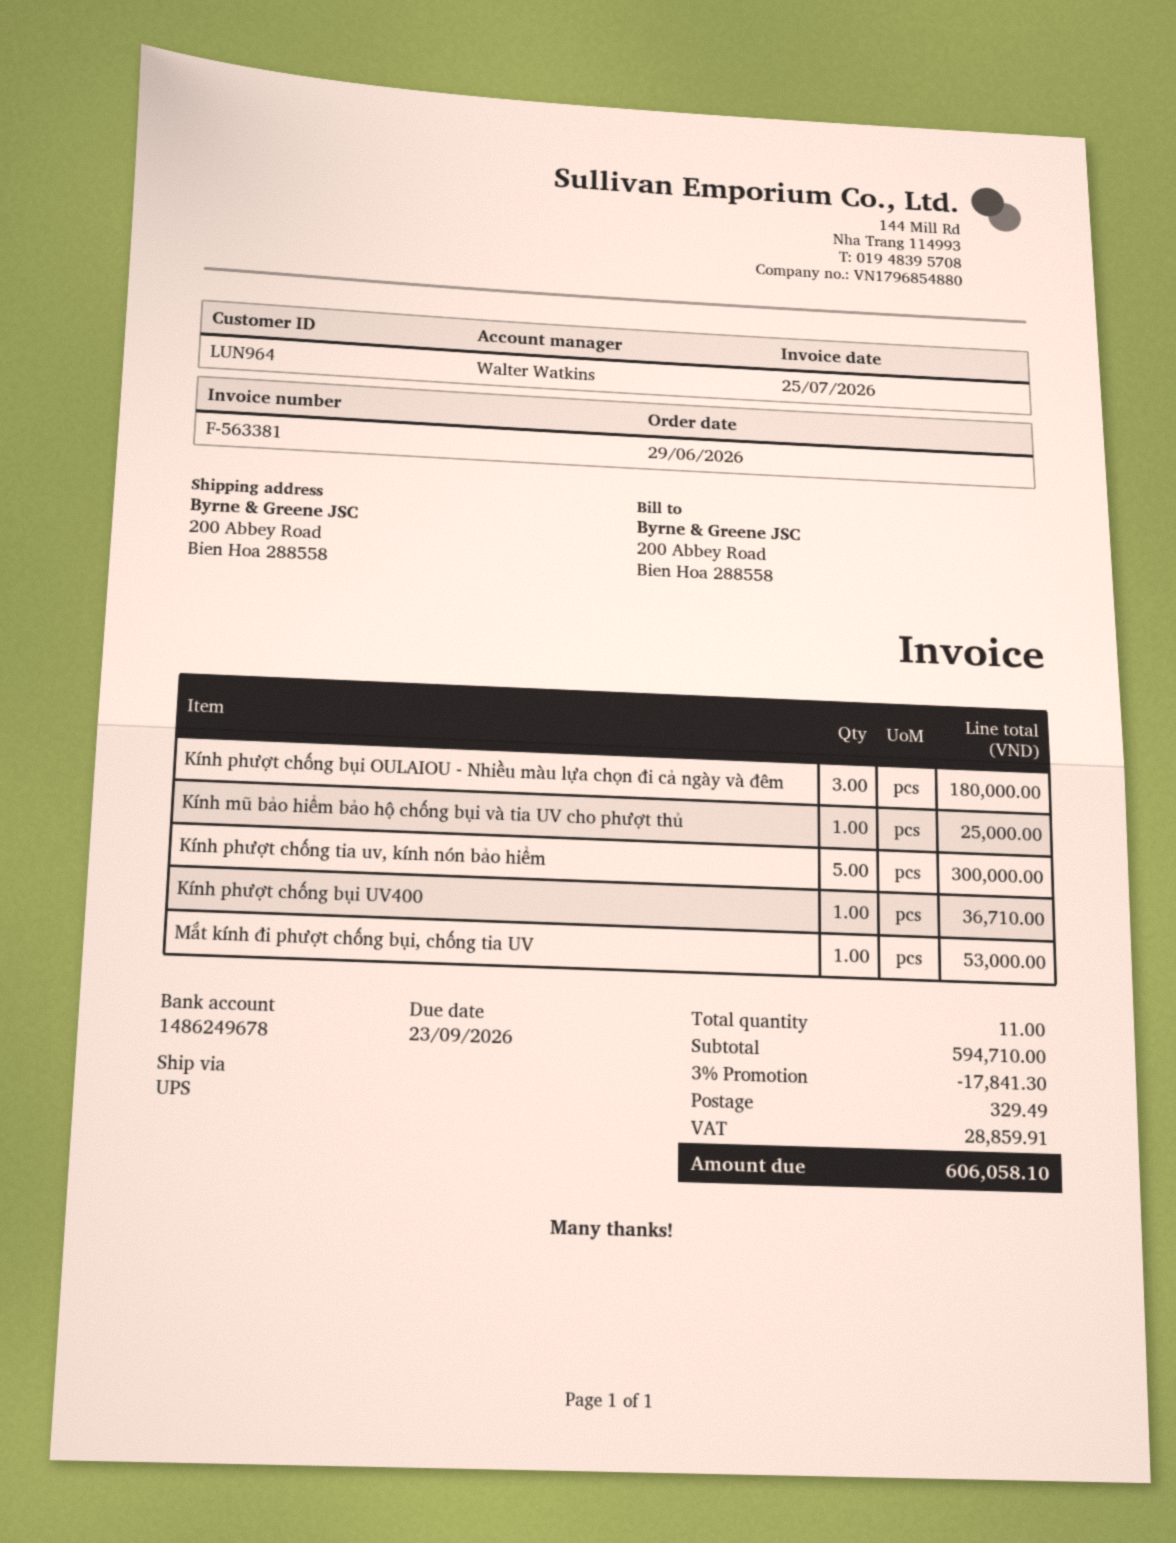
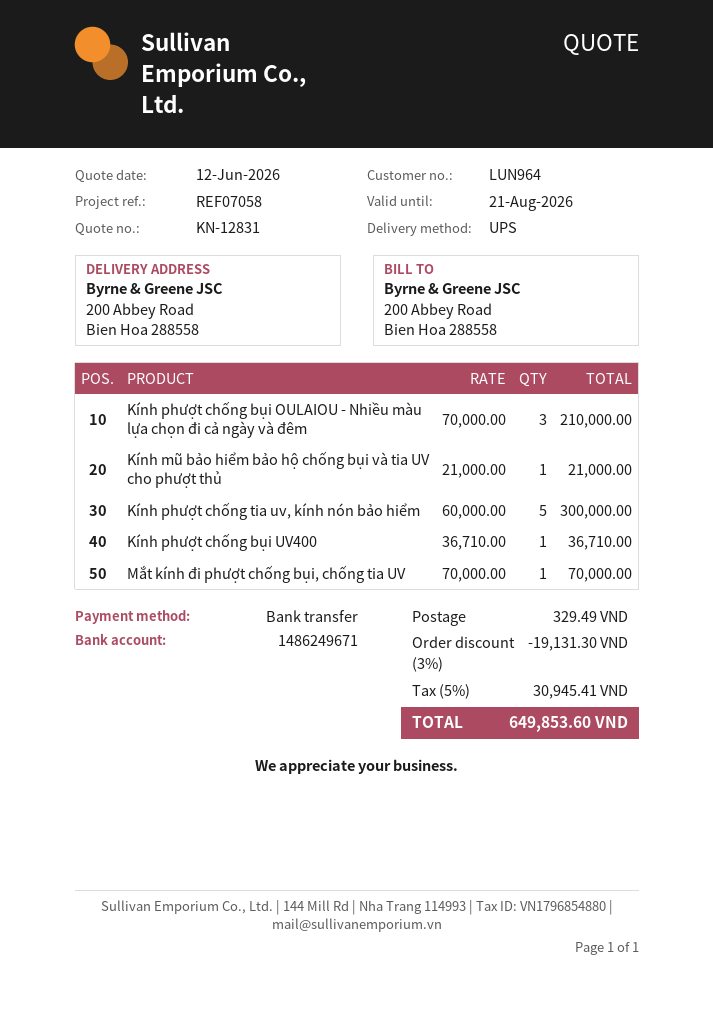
bank account: 1486249678 -> 1486249671
Kính phượt chống bụi OULAIOU - Nhiều màu lựa chọn đi cả ngày và đêm: 3 for 180000.00 -> 3 for 210000.00
Kính mũ bảo hiểm bảo hộ chống bụi và tia UV cho phượt thủ: 1 for 25000.00 -> 1 for 21000.00
Mắt kính đi phượt chống bụi, chống tia UV: 1 for 53000.00 -> 1 for 70000.00
discount: 3% = 17841.30 -> 3% = 19131.30
tax: 28859.91 -> 30945.41
total: 606058.10 -> 649853.60

